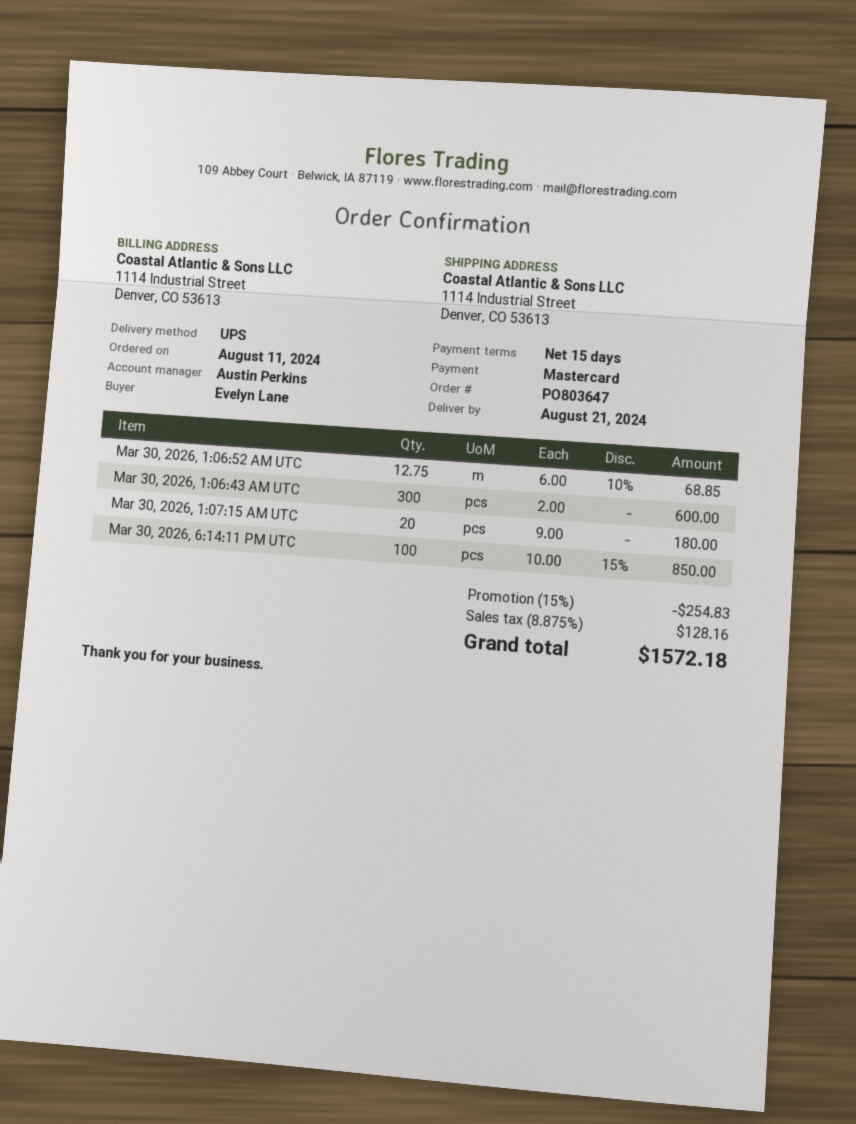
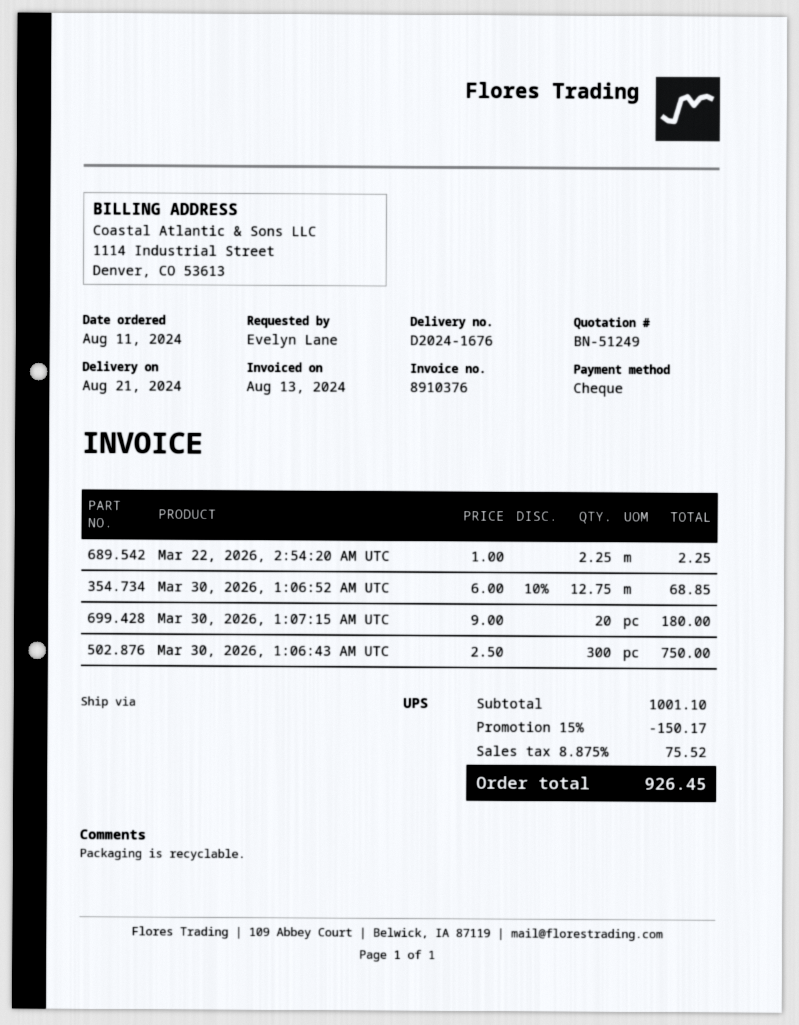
payment method: Mastercard -> cheque
Mar 30, 2026, 1:06:43 AM UTC: 300 x 2.00 = 600.00 -> 300 x 2.50 = 750.00
Mar 30, 2026, 6:14:11 PM UTC: 100 x 10.00 - 15% = 850.00 -> none
Mar 22, 2026, 2:54:20 AM UTC: none -> 2.25 x 1.00 = 2.25
discount: 15% = 254.83 -> 15% = 150.17
tax: 8.875% = 128.16 -> 8.875% = 75.52
total: 1572.18 -> 926.45

